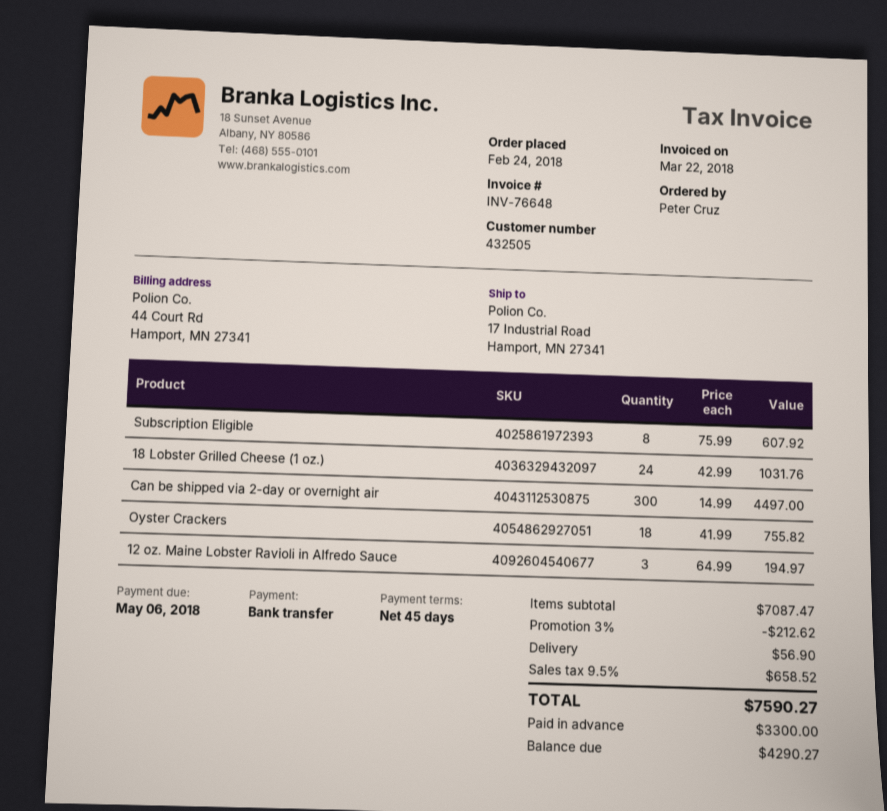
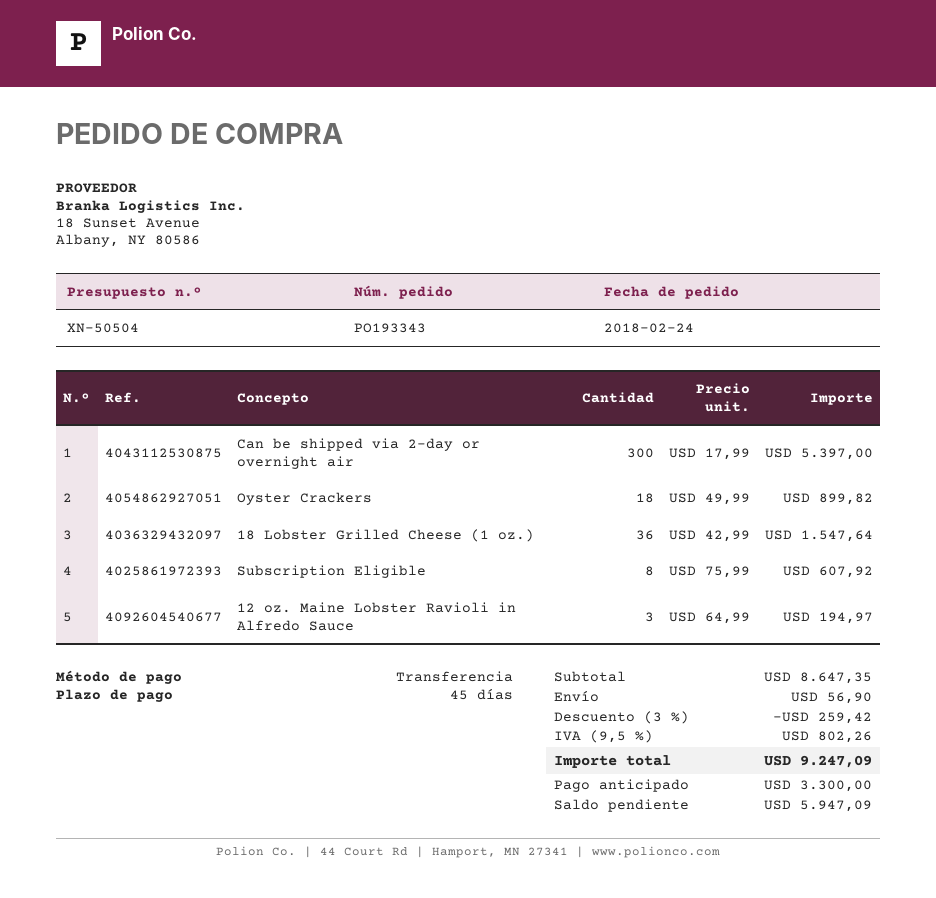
18 Lobster Grilled Cheese (1 oz.): 24 x 42.99 = 1031.76 -> 36 x 42.99 = 1547.64
Can be shipped via 2-day or overnight air: 300 x 14.99 = 4497.00 -> 300 x 17.99 = 5397.00
Oyster Crackers: 18 x 41.99 = 755.82 -> 18 x 49.99 = 899.82
subtotal: 7087.47 -> 8647.35
discount: 3% = 212.62 -> 3% = 259.42
tax: 9.5% = 658.52 -> 9.5% = 802.26
total: 7590.27 -> 9247.09
balance: 4290.27 -> 5947.09

